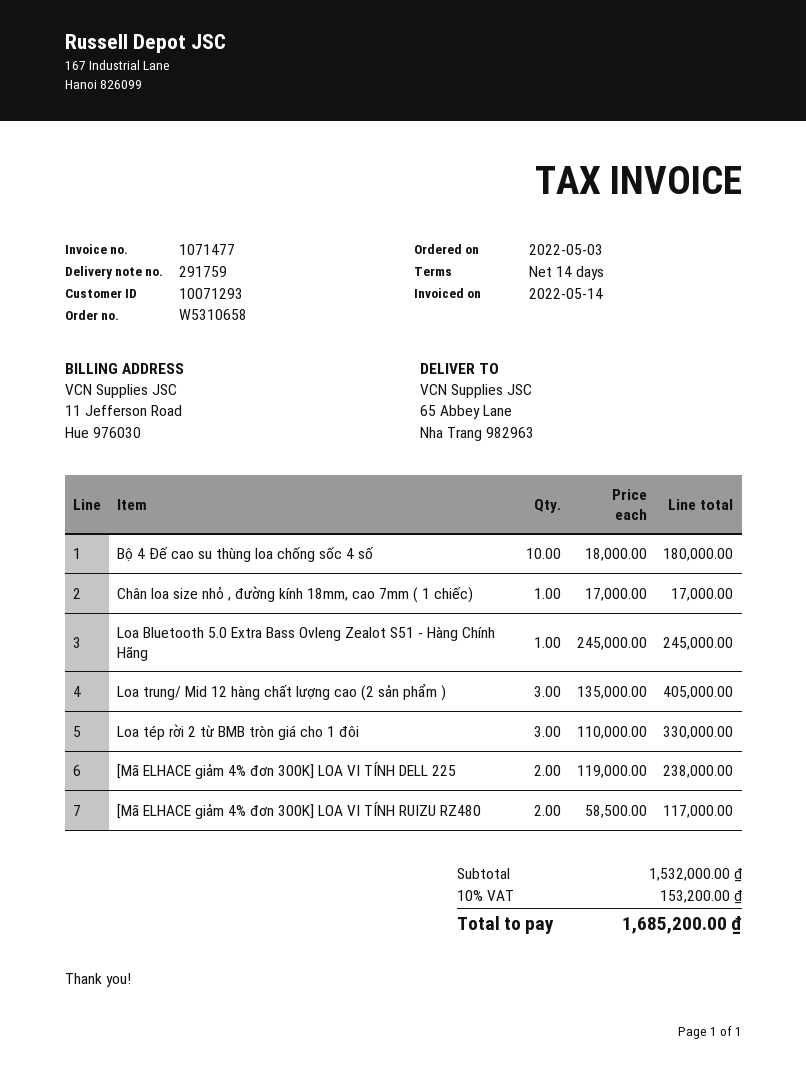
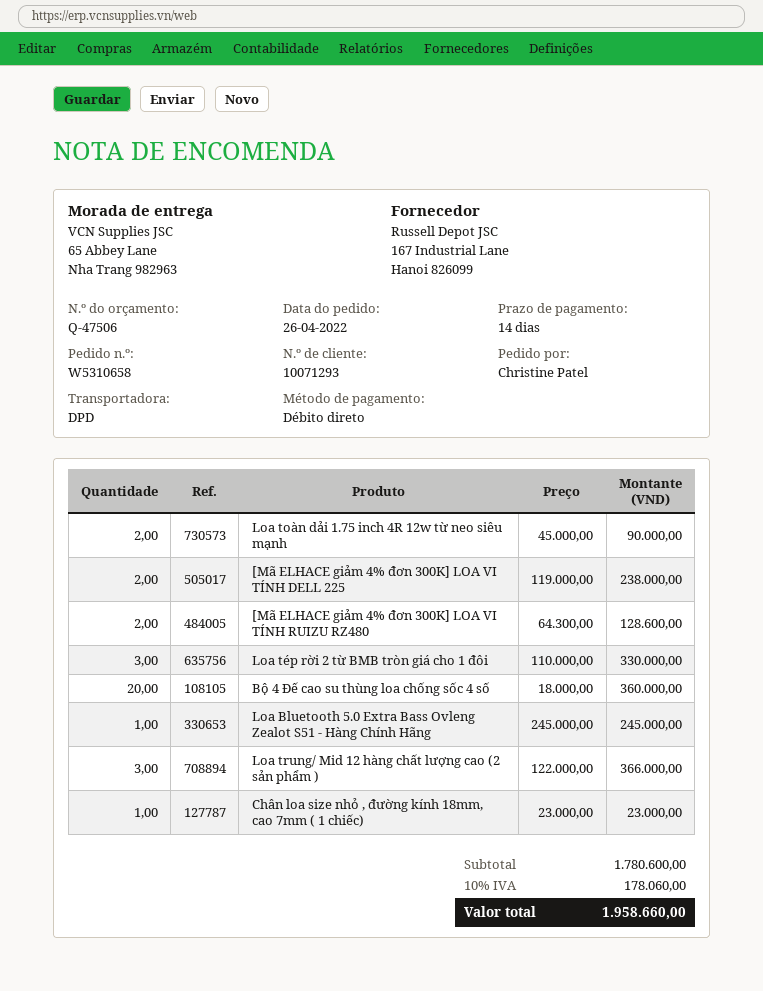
order date: 2022-05-03 -> 2022-04-26
Bộ 4 Đế cao su thùng loa chống sốc 4 số: 10 x 18000.00 = 180000.00 -> 20 x 18000.00 = 360000.00
Chân loa size nhỏ , đường kính 18mm, cao 7mm ( 1 chiếc): 1 x 17000.00 = 17000.00 -> 1 x 23000.00 = 23000.00
Loa trung/ Mid 12 hàng chất lượng cao (2 sản phẩm ): 3 x 135000.00 = 405000.00 -> 3 x 122000.00 = 366000.00
[Mã ELHACE giảm 4% đơn 300K] LOA VI TÍNH RUIZU RZ480: 2 x 58500.00 = 117000.00 -> 2 x 64300.00 = 128600.00
Loa toàn dải 1.75 inch 4R 12w từ neo siêu mạnh: none -> 2 x 45000.00 = 90000.00
subtotal: 1532000.00 -> 1780600.00
tax: 10% = 153200.00 -> 10% = 178060.00
total: 1685200.00 -> 1958660.00

